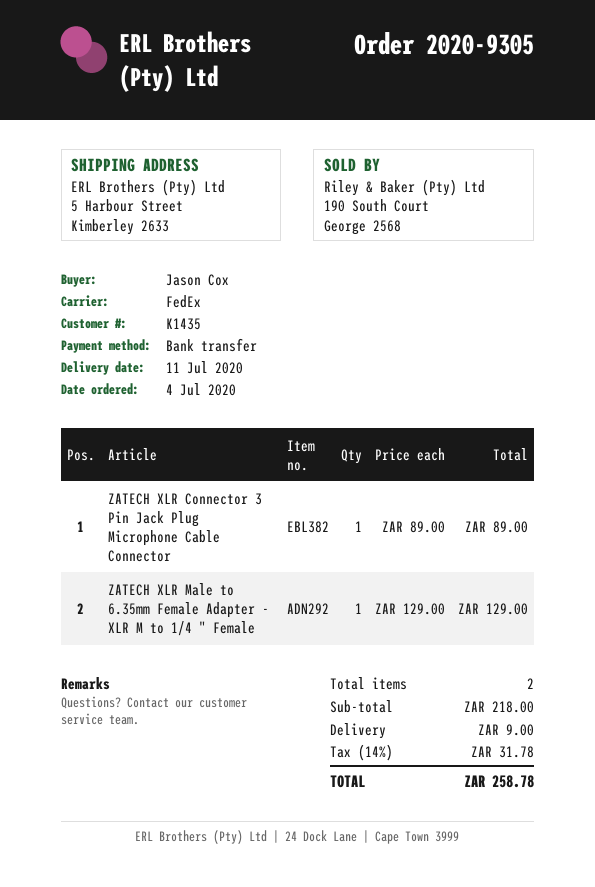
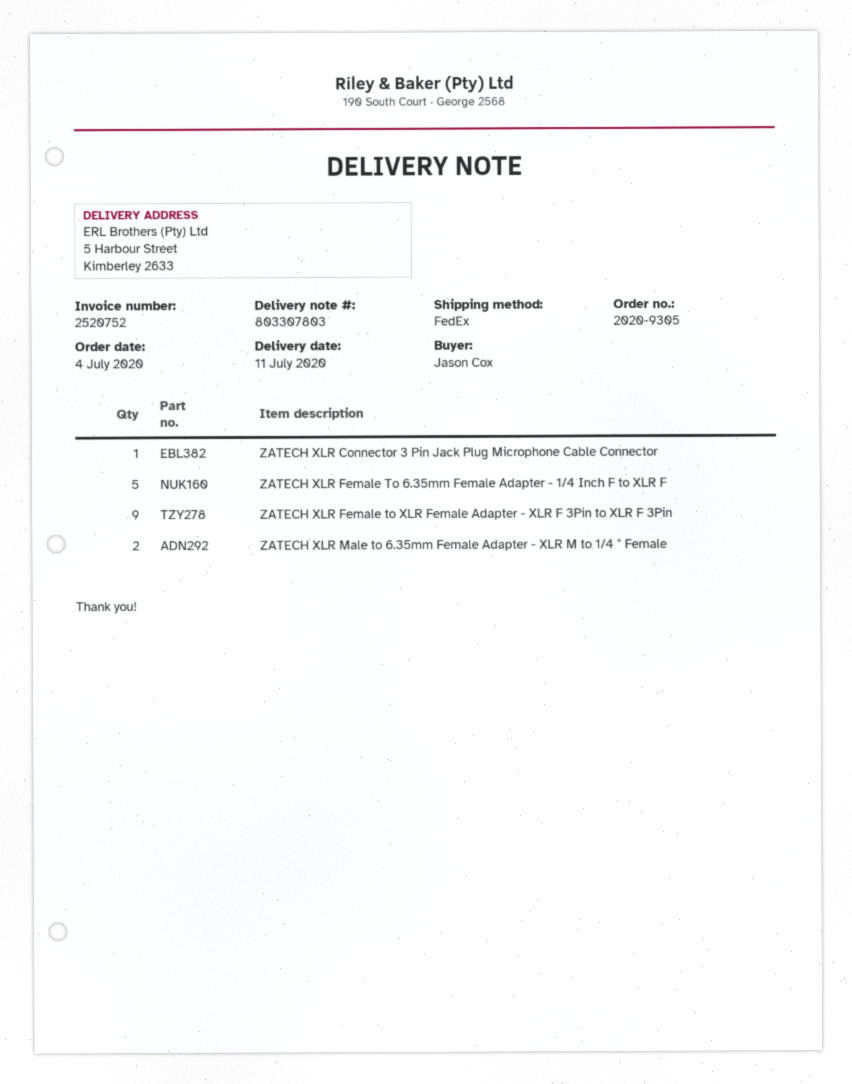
ZATECH XLR Male to 6.35mm Female Adapter - XLR M to 1/4 " Female: 1 -> 2
ZATECH XLR Female To 6.35mm Female Adapter - 1/4 Inch F to XLR F: none -> 5
ZATECH XLR Female to XLR Female Adapter - XLR F 3Pin to XLR F 3Pin: none -> 9

